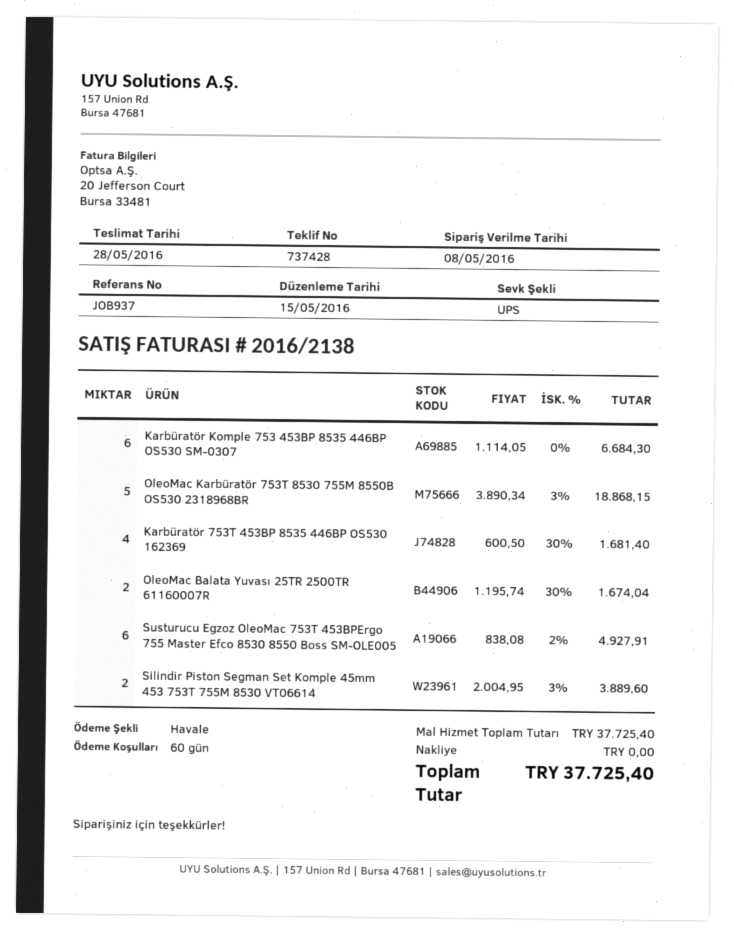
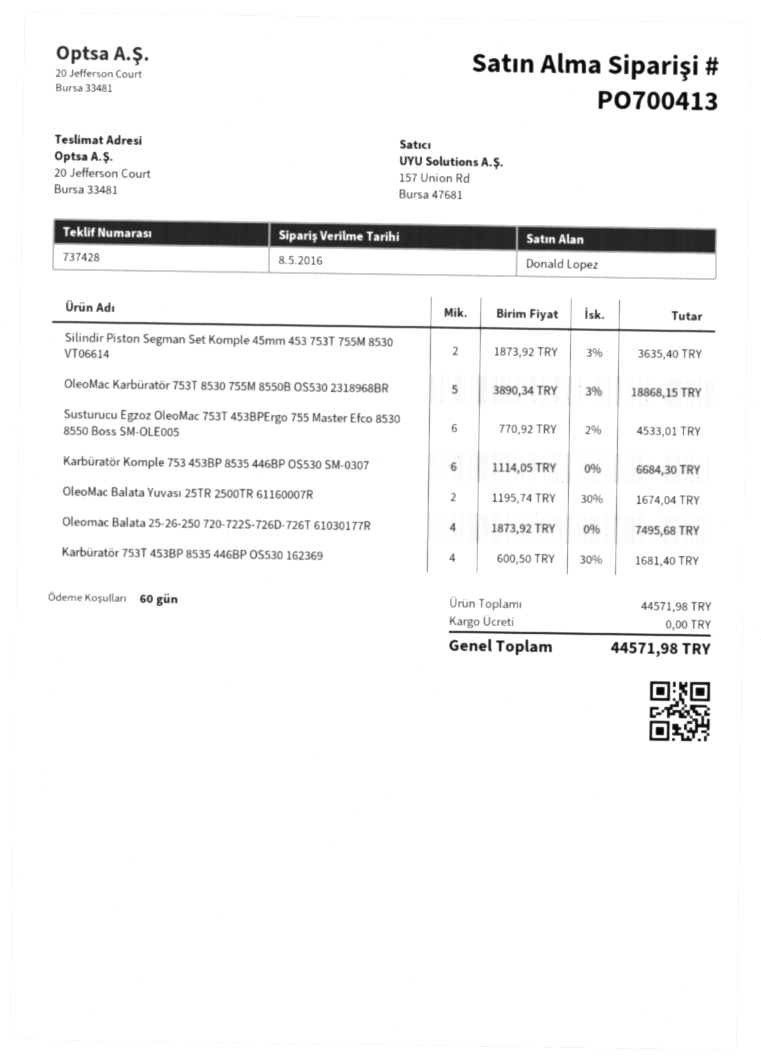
Susturucu Egzoz OleoMac 753T 453BPErgo 755 Master Efco 8530 8550 Boss SM-OLE005: 6 x 838.08 - 2% = 4927.91 -> 6 x 770.92 - 2% = 4533.01
Silindir Piston Segman Set Komple 45mm 453 753T 755M 8530 VT06614: 2 x 2004.95 - 3% = 3889.60 -> 2 x 1873.92 - 3% = 3635.40
Oleomac Balata 25-26-250 720-722S-726D-726T 61030177R: none -> 4 x 1873.92 = 7495.68
subtotal: 37725.40 -> 44571.98
total: 37725.40 -> 44571.98

